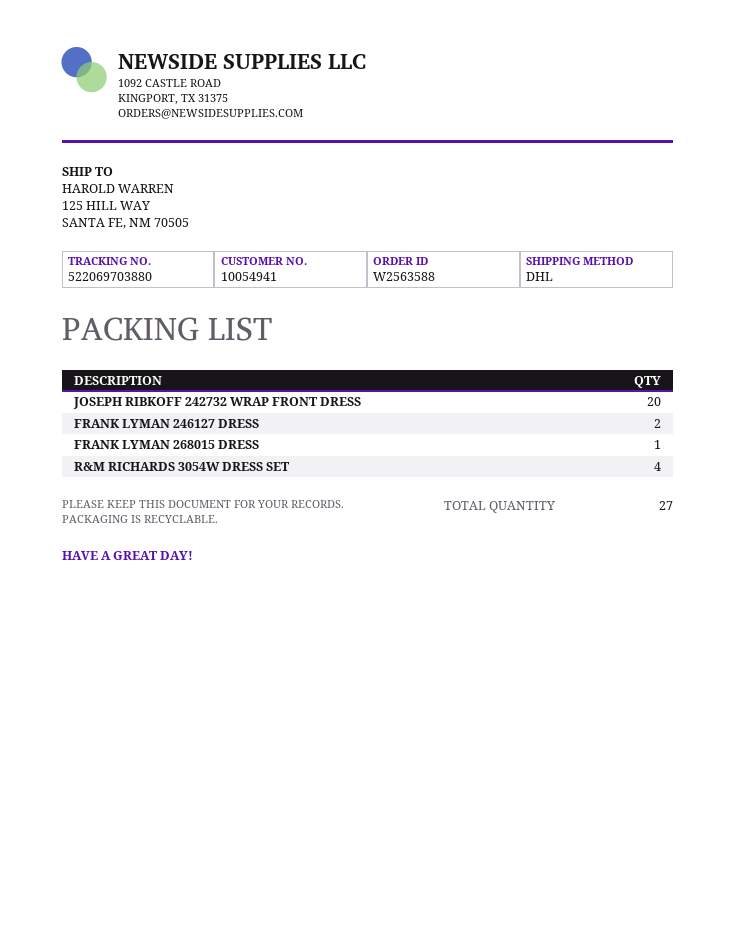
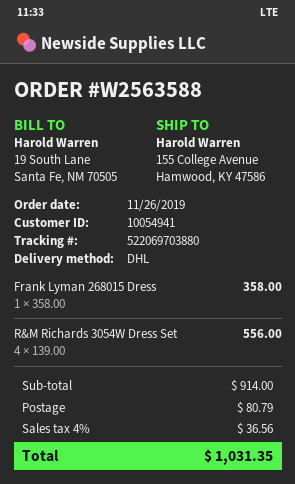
ship to: 125 HILL WAY, SANTA FE, NM 70505 -> 155 College Avenue, Hamwood, KY 47586
JOSEPH RIBKOFF 242732 WRAP FRONT DRESS: 20 -> none
FRANK LYMAN 246127 DRESS: 2 -> none

